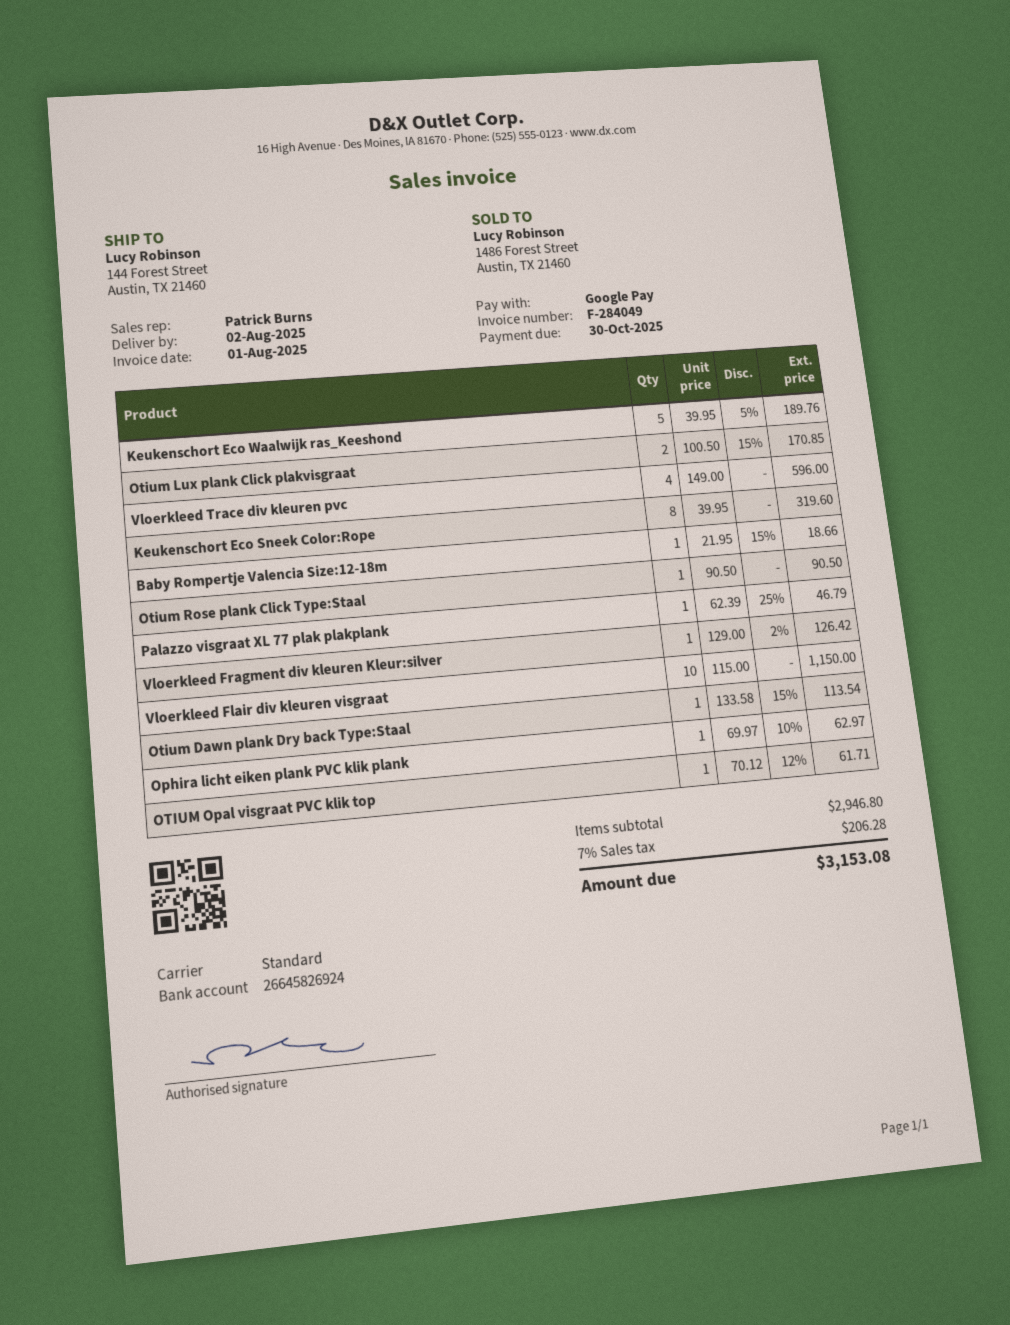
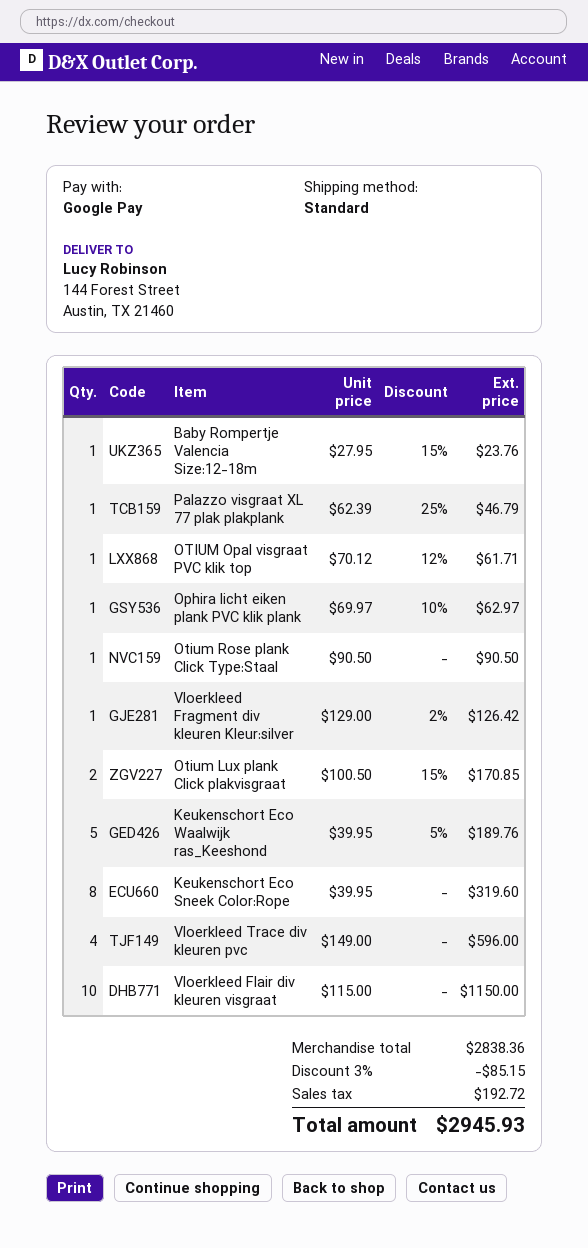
Baby Rompertje Valencia Size:12-18m: 1 x 21.95 - 15% = 18.66 -> 1 x 27.95 - 15% = 23.76
Otium Dawn plank Dry back Type:Staal: 1 x 133.58 - 15% = 113.54 -> none
subtotal: 2946.80 -> 2838.36
discount: none -> 3% = 85.15
tax: 206.28 -> 192.72
total: 3153.08 -> 2945.93

